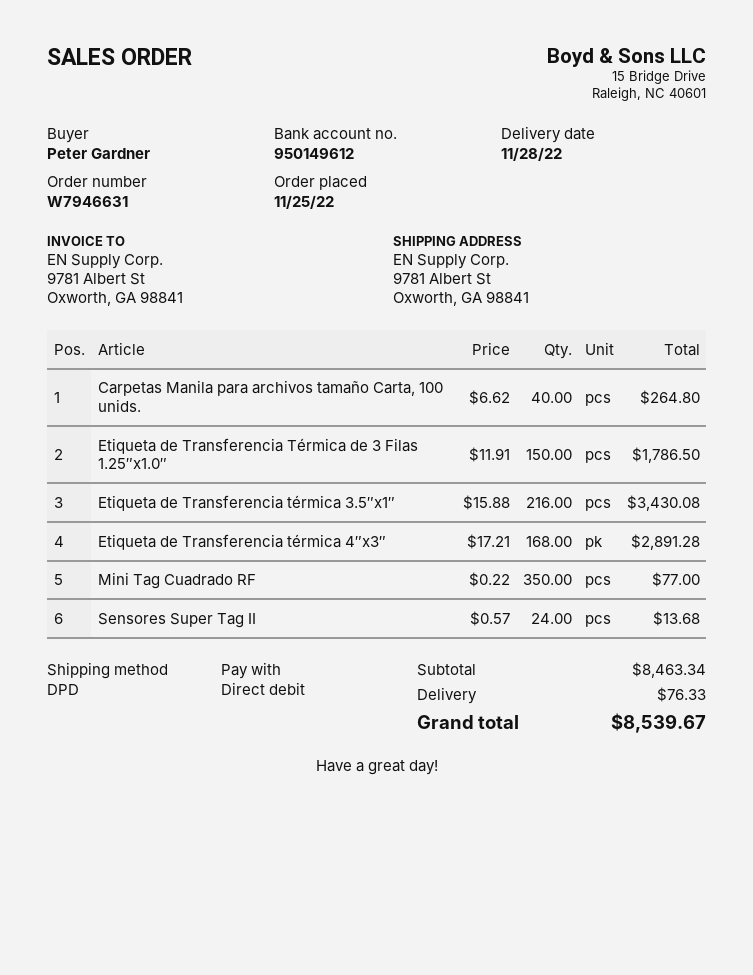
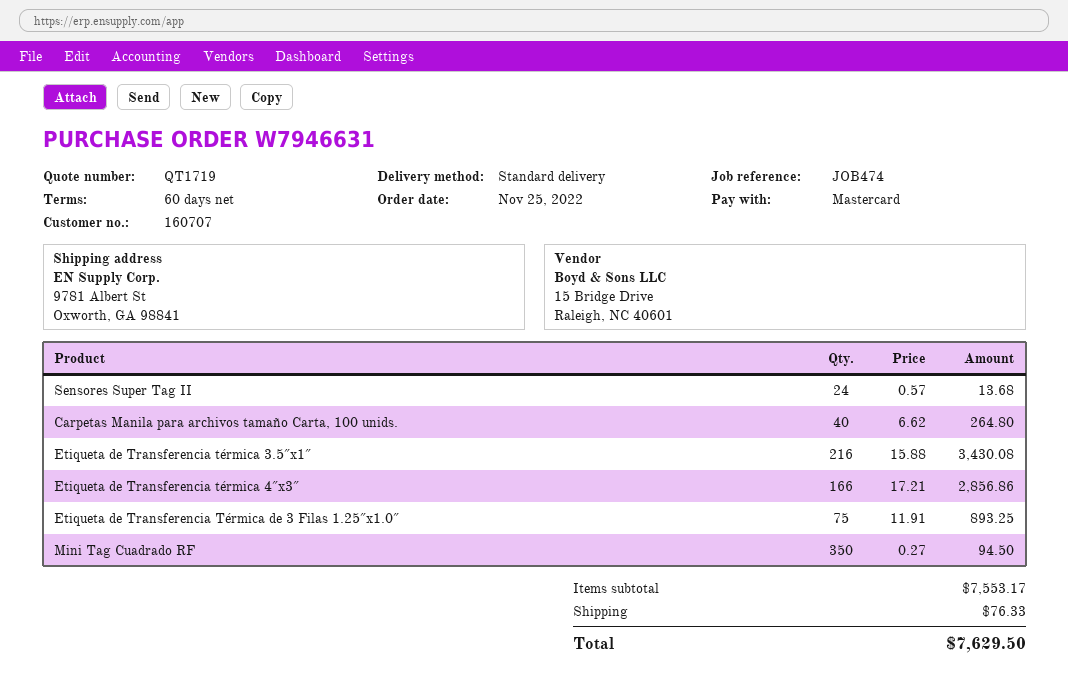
payment method: direct debit -> Mastercard
shipping method: DPD -> standard
Etiqueta de Transferencia Térmica de 3 Filas 1.25″x1.0″: 150 x 11.91 = 1786.50 -> 75 x 11.91 = 893.25
Etiqueta de Transferencia térmica 4″x3″: 168 x 17.21 = 2891.28 -> 166 x 17.21 = 2856.86
Mini Tag Cuadrado RF: 350 x 0.22 = 77.00 -> 350 x 0.27 = 94.50
subtotal: 8463.34 -> 7553.17
total: 8539.67 -> 7629.50

